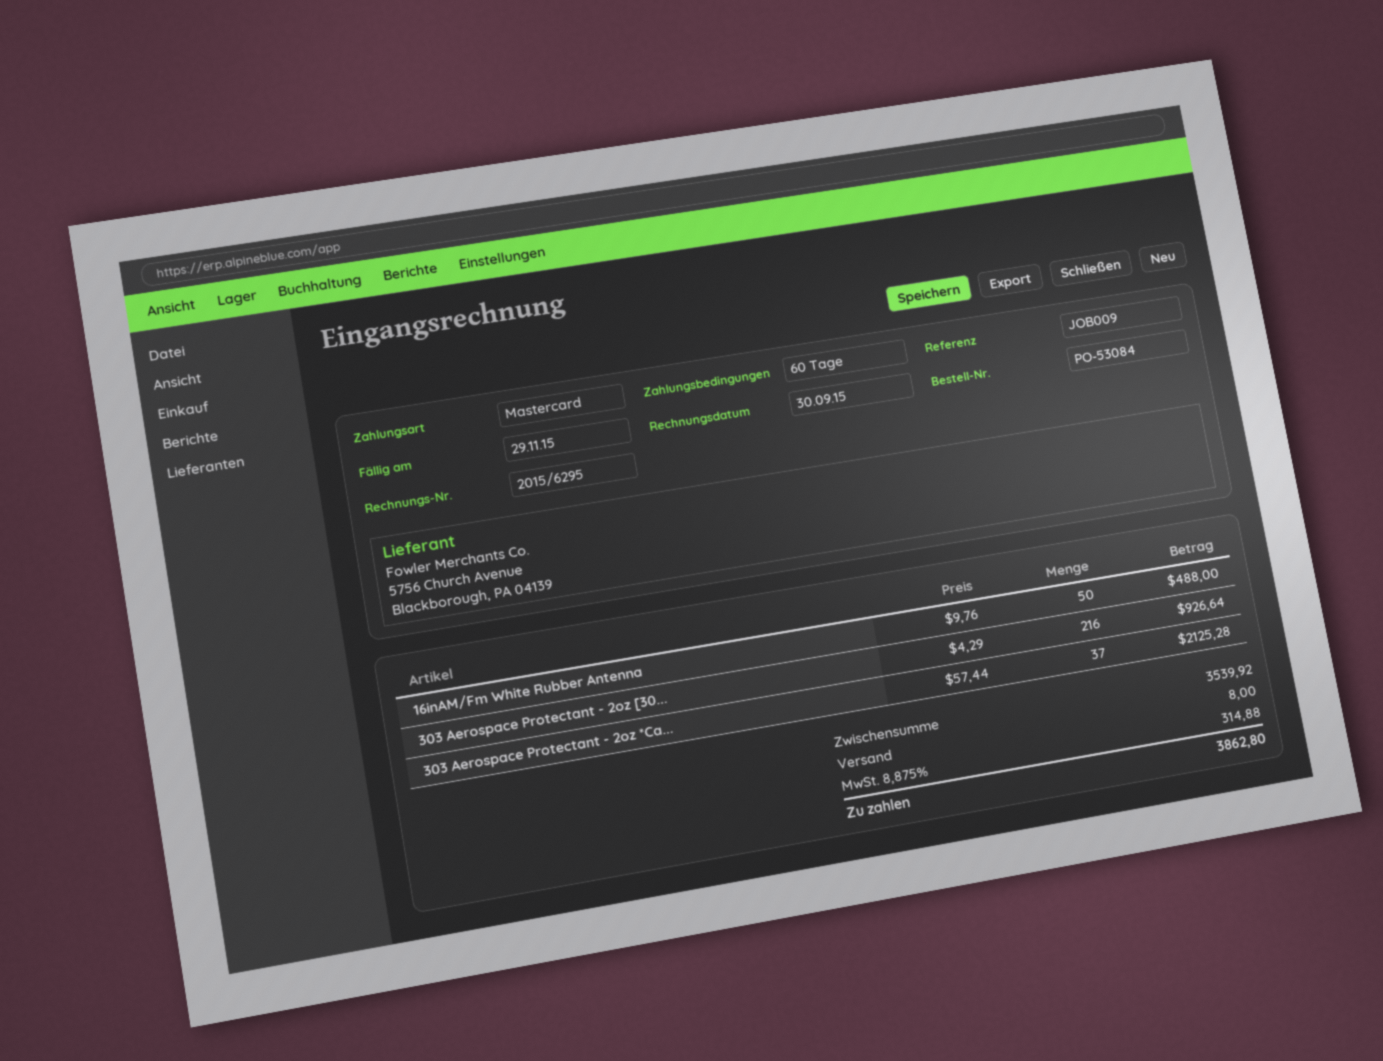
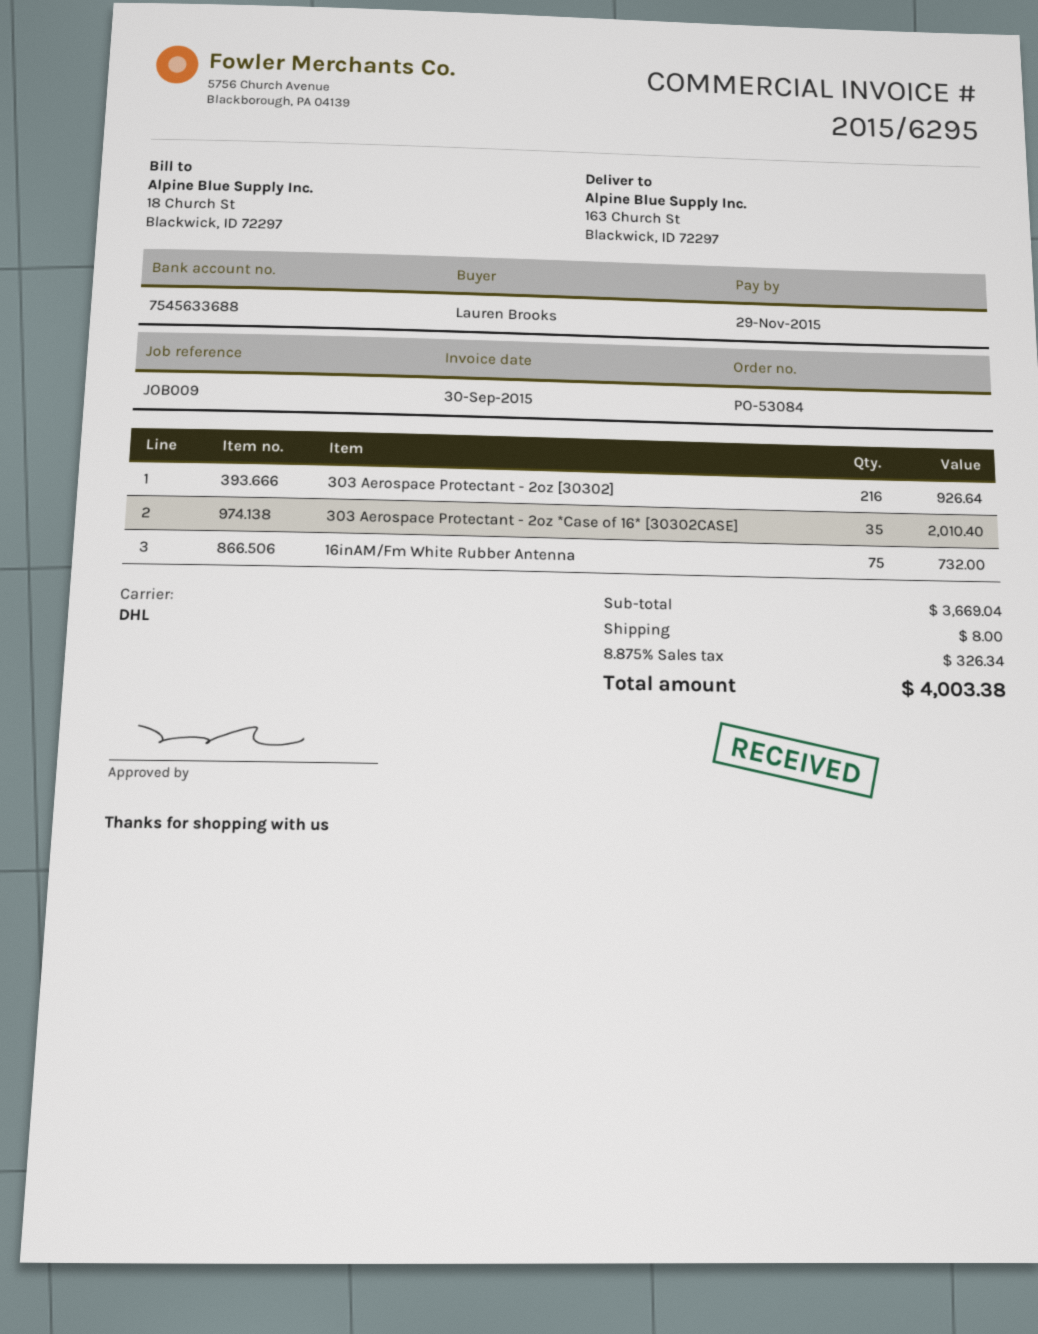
16inAM/Fm White Rubber Antenna: 50 for 488.00 -> 75 for 732.00
303 Aerospace Protectant - 2oz *Ca...: 37 for 2125.28 -> 35 for 2010.40
subtotal: 3539.92 -> 3669.04
tax: 8.875% = 314.88 -> 8.875% = 326.34
total: 3862.80 -> 4003.38

